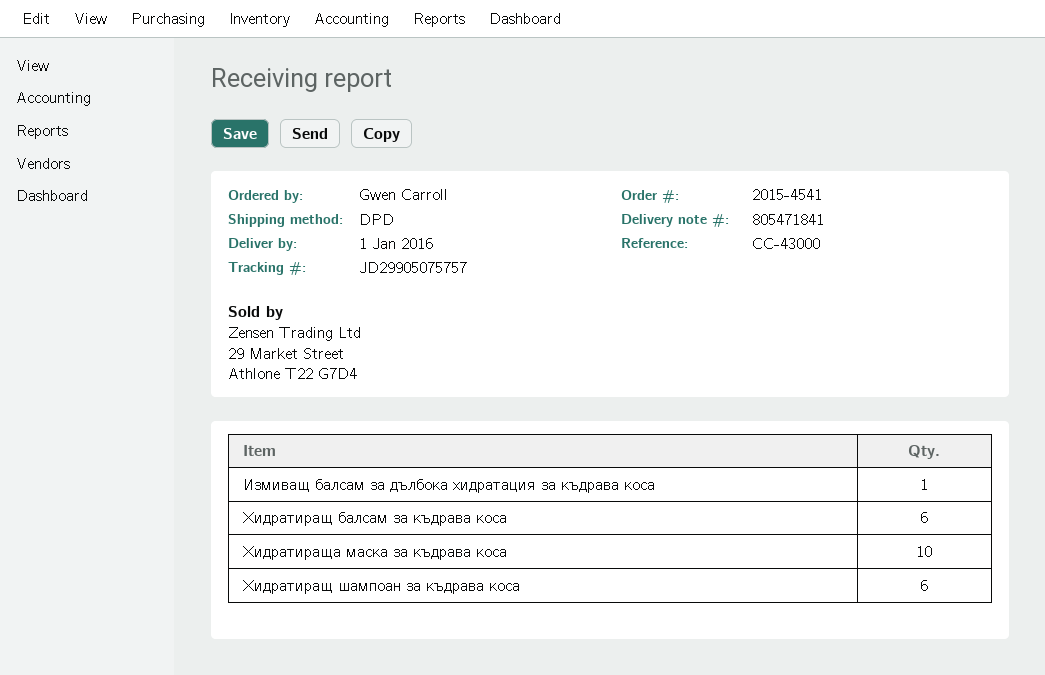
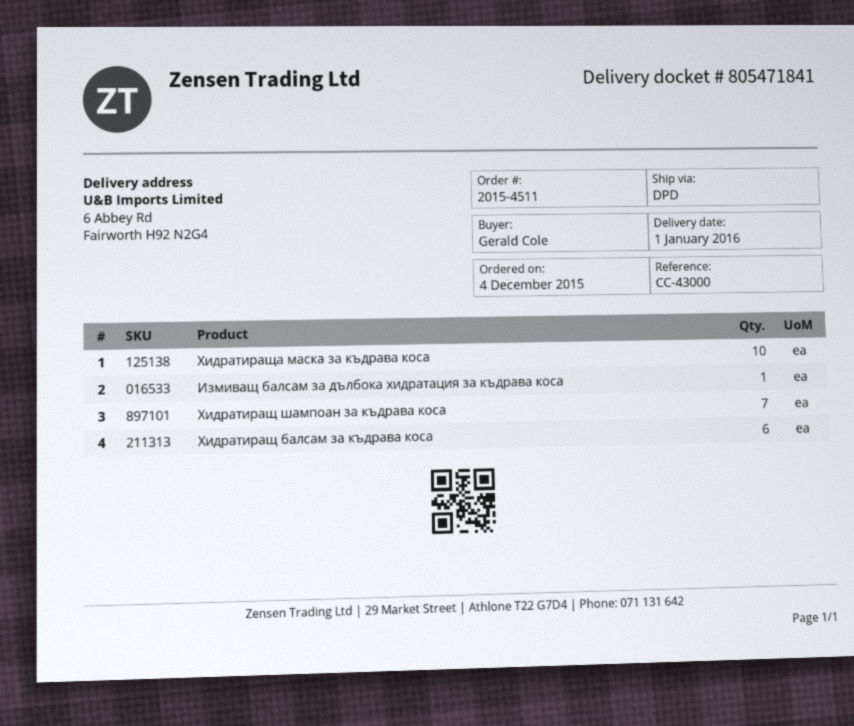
order number: 2015-4541 -> 2015-4511
ordered by: Gwen Carroll -> Gerald Cole
Хидратиращ шампоан за къдрава коса: 6 -> 7

